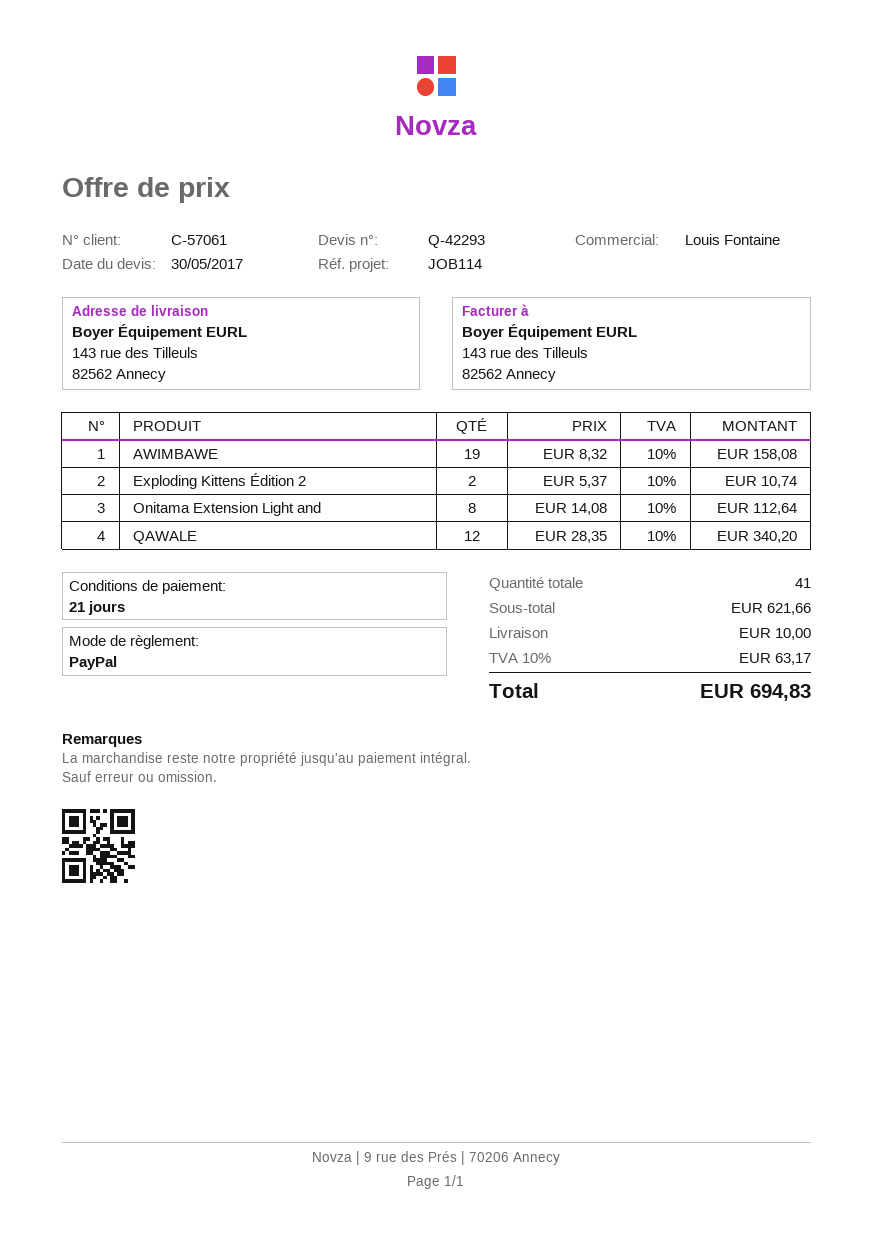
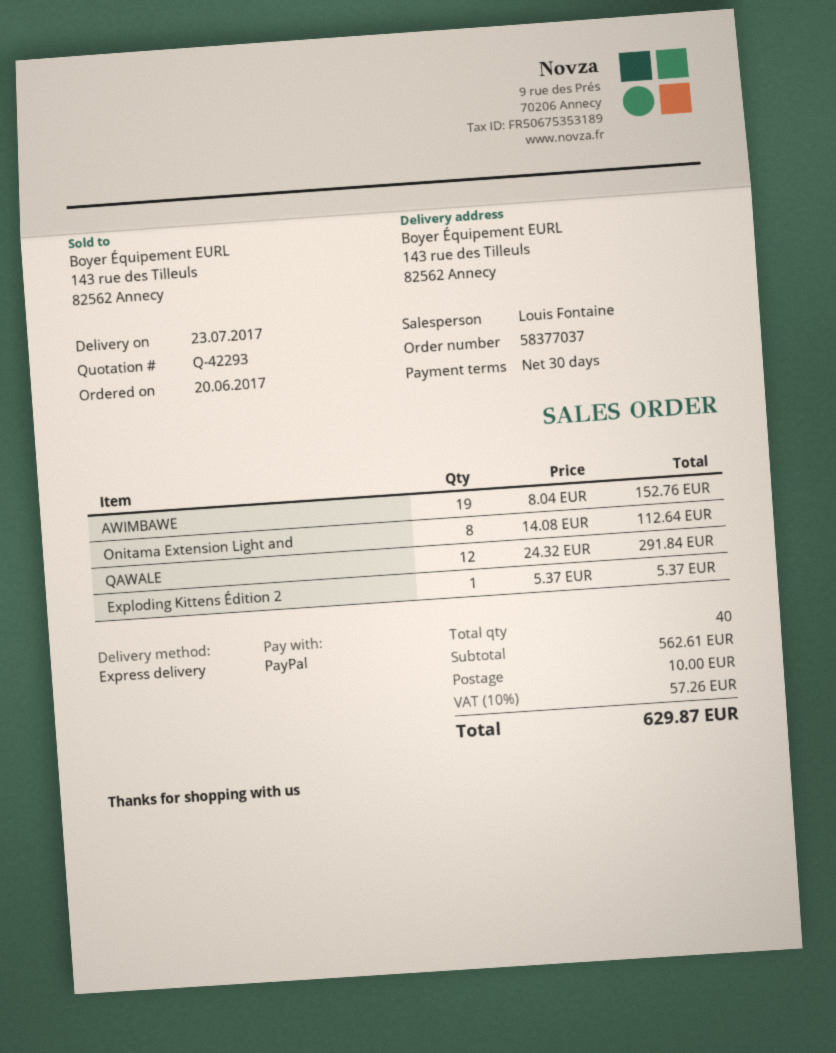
payment terms: 21 days -> 30 days
AWIMBAWE: 19 x 8.32 = 158.08 -> 19 x 8.04 = 152.76
Exploding Kittens Édition 2: 2 x 5.37 = 10.74 -> 1 x 5.37 = 5.37
QAWALE: 12 x 28.35 = 340.20 -> 12 x 24.32 = 291.84
total quantity: 41 -> 40
subtotal: 621.66 -> 562.61
tax: 10% = 63.17 -> 10% = 57.26
total: 694.83 -> 629.87

